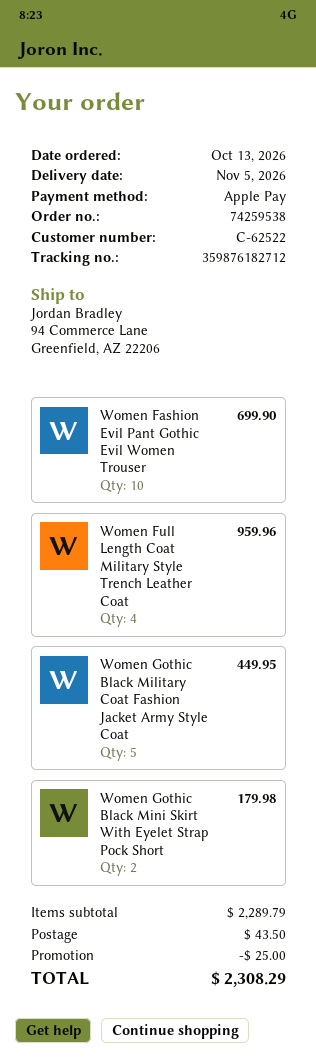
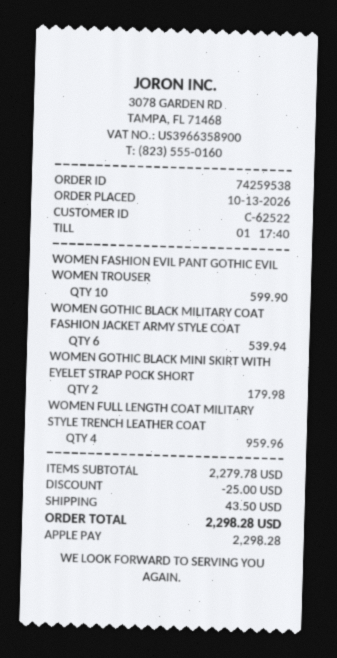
Women Fashion Evil Pant Gothic Evil Women Trouser: 10 for 699.90 -> 10 for 599.90
Women Gothic Black Military Coat Fashion Jacket Army Style Coat: 5 for 449.95 -> 6 for 539.94
subtotal: 2289.79 -> 2279.78
total: 2308.29 -> 2298.28

